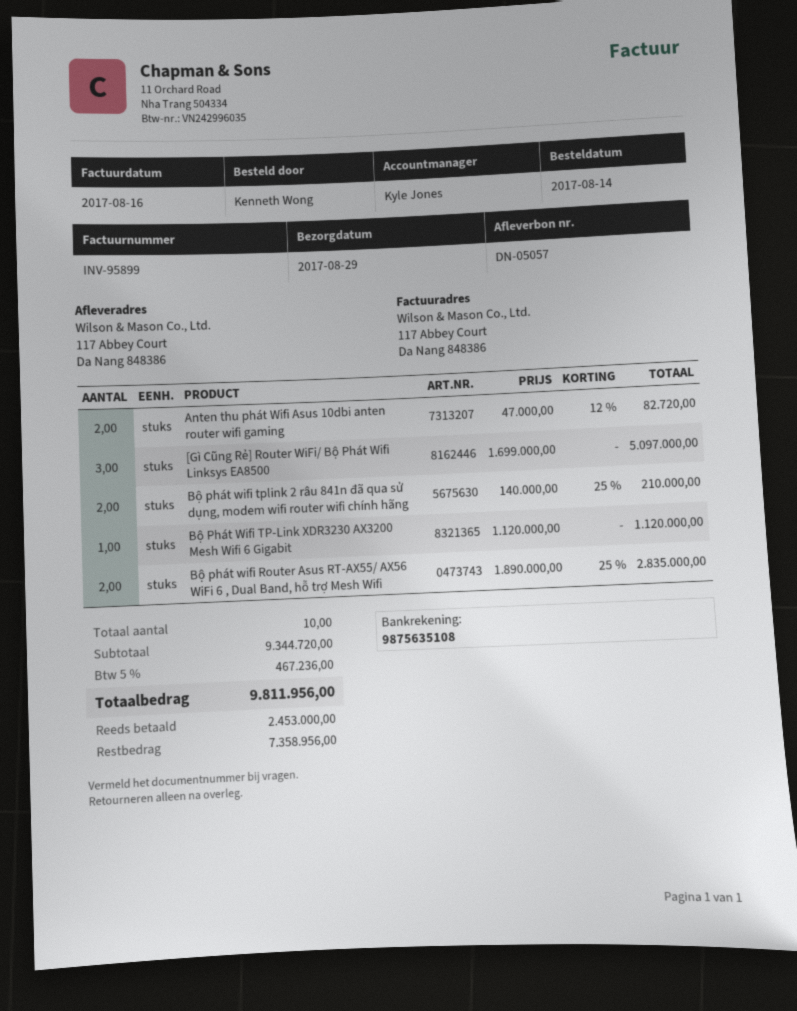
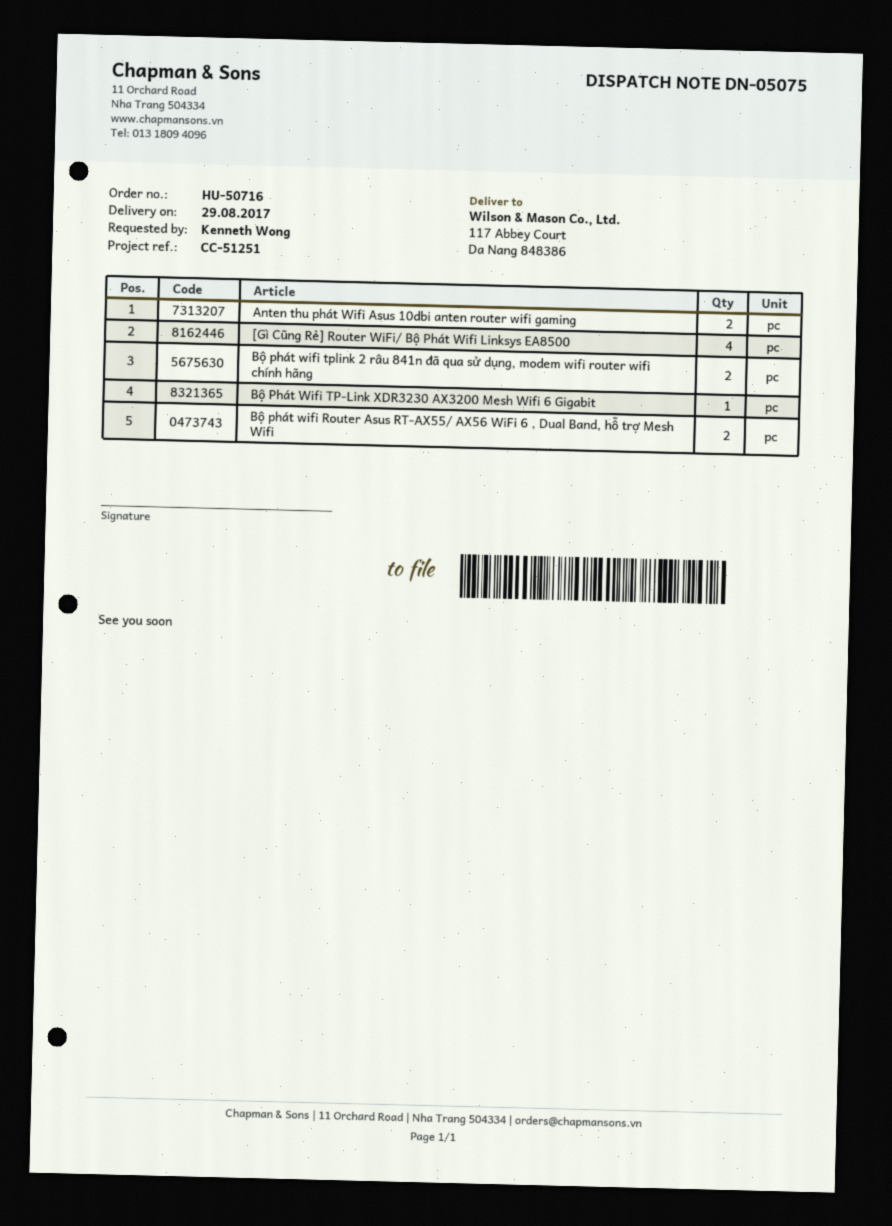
delivery note number: DN-05057 -> DN-05075
[Gì Cũng Rẻ] Router WiFi/ Bộ Phát Wifi Linksys EA8500: 3 -> 4

